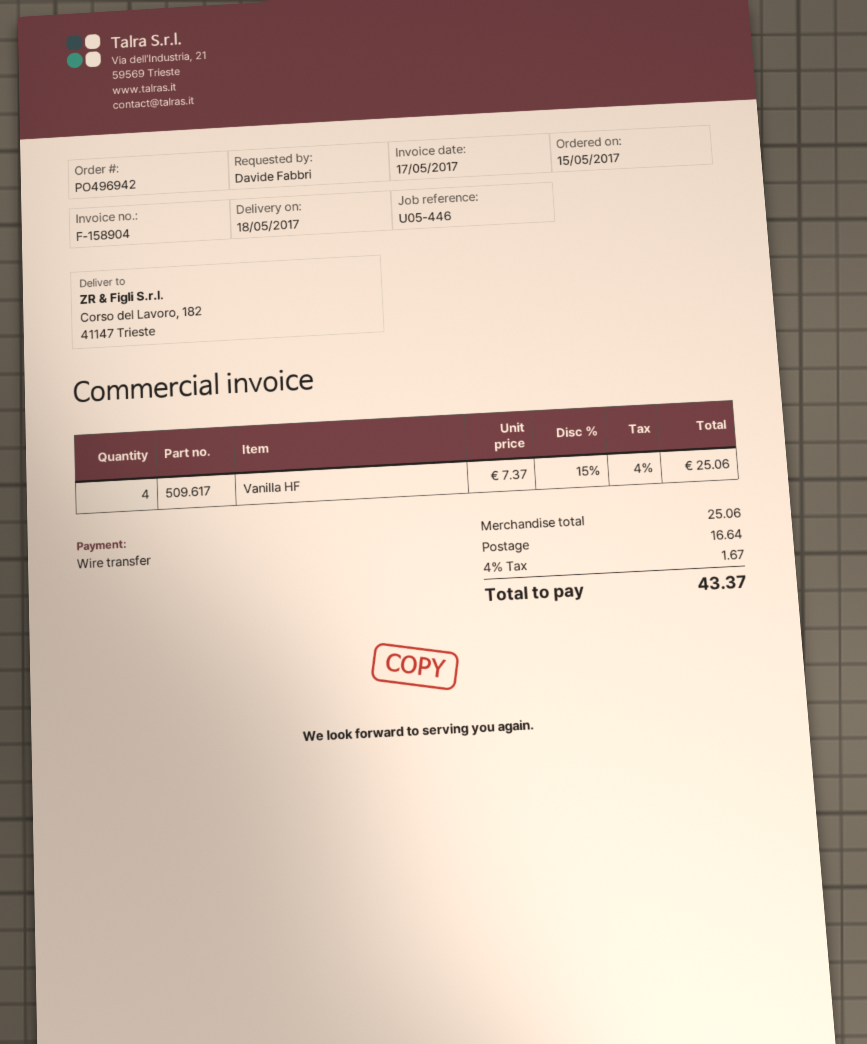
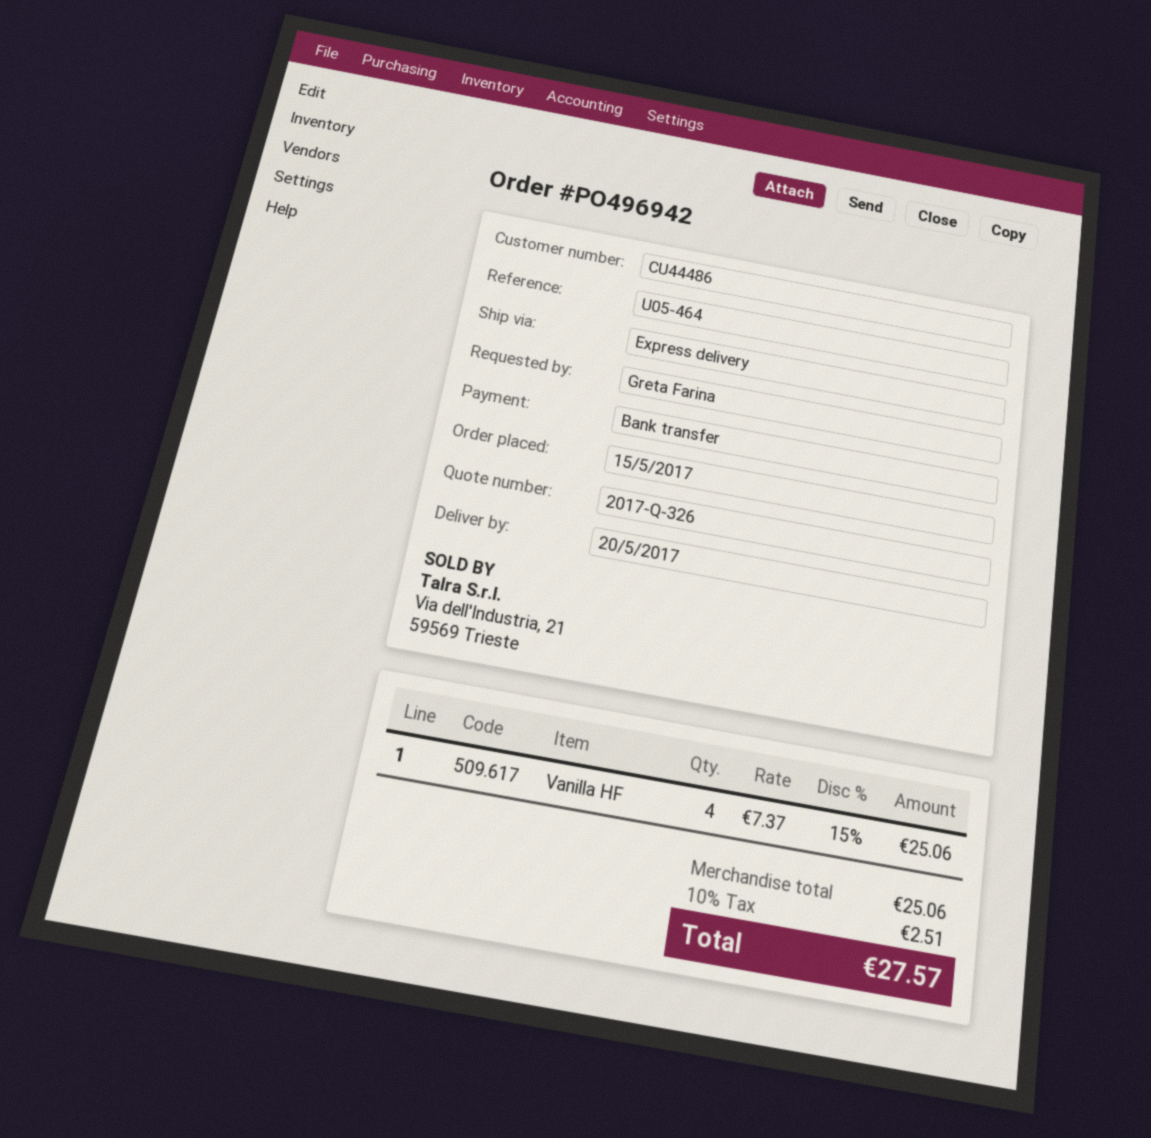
delivery date: 2017-05-18 -> 2017-05-20
reference: U05-446 -> U05-464
ordered by: Davide Fabbri -> Greta Farina
shipping: 16.64 -> none
tax: 4% = 1.67 -> 10% = 2.51
total: 43.37 -> 27.57

